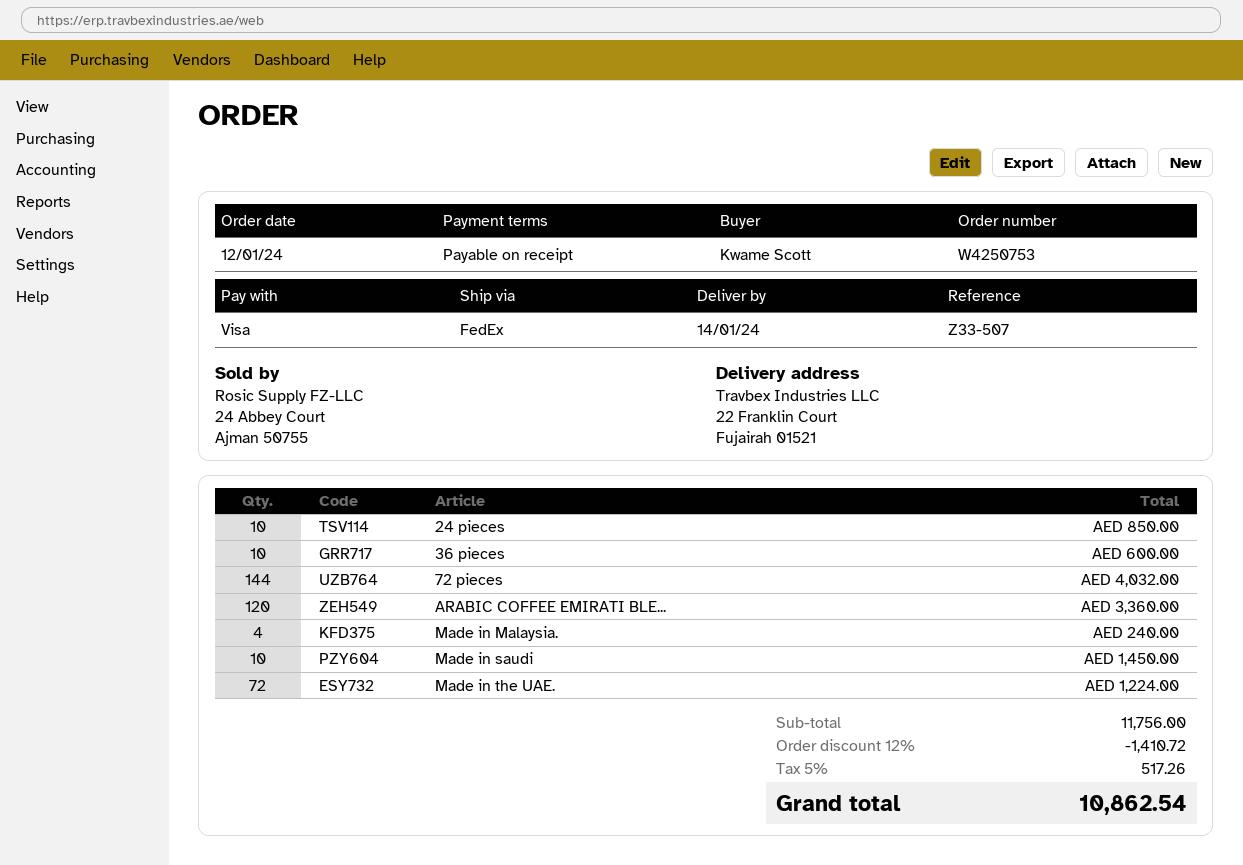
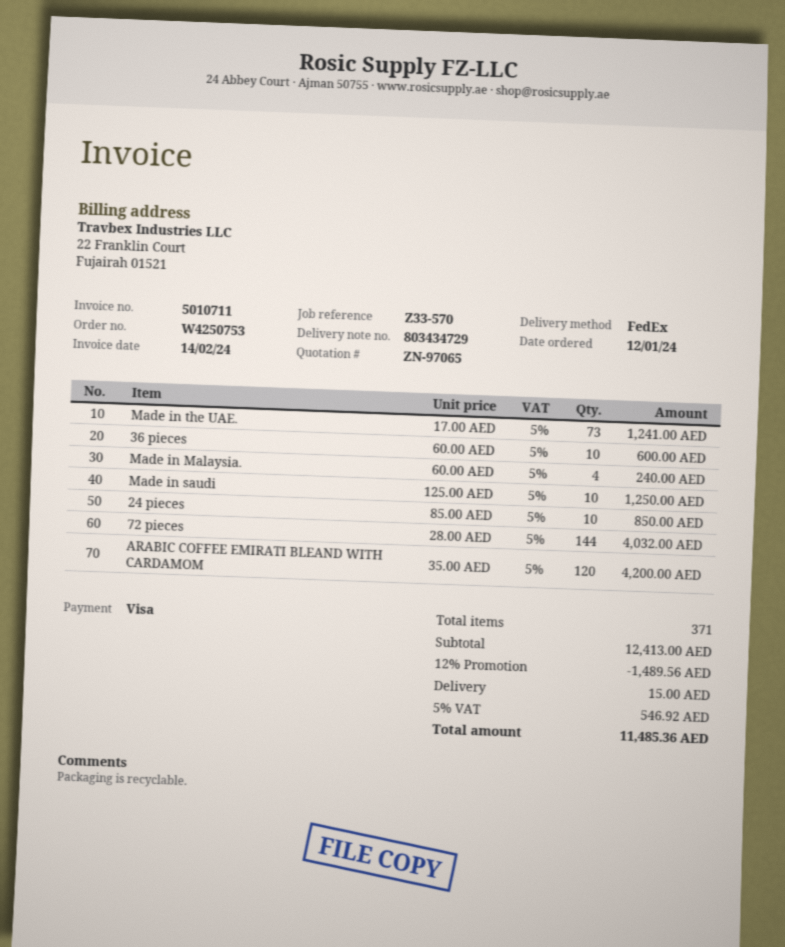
reference: Z33-507 -> Z33-570
ARABIC COFFEE EMIRATI BLE...: 120 for 3360.00 -> 120 for 4200.00
Made in saudi: 10 for 1450.00 -> 10 for 1250.00
Made in the UAE.: 72 for 1224.00 -> 73 for 1241.00
subtotal: 11756.00 -> 12413.00
discount: 12% = 1410.72 -> 12% = 1489.56
shipping: none -> 15.00
tax: 5% = 517.26 -> 5% = 546.92
total: 10862.54 -> 11485.36

